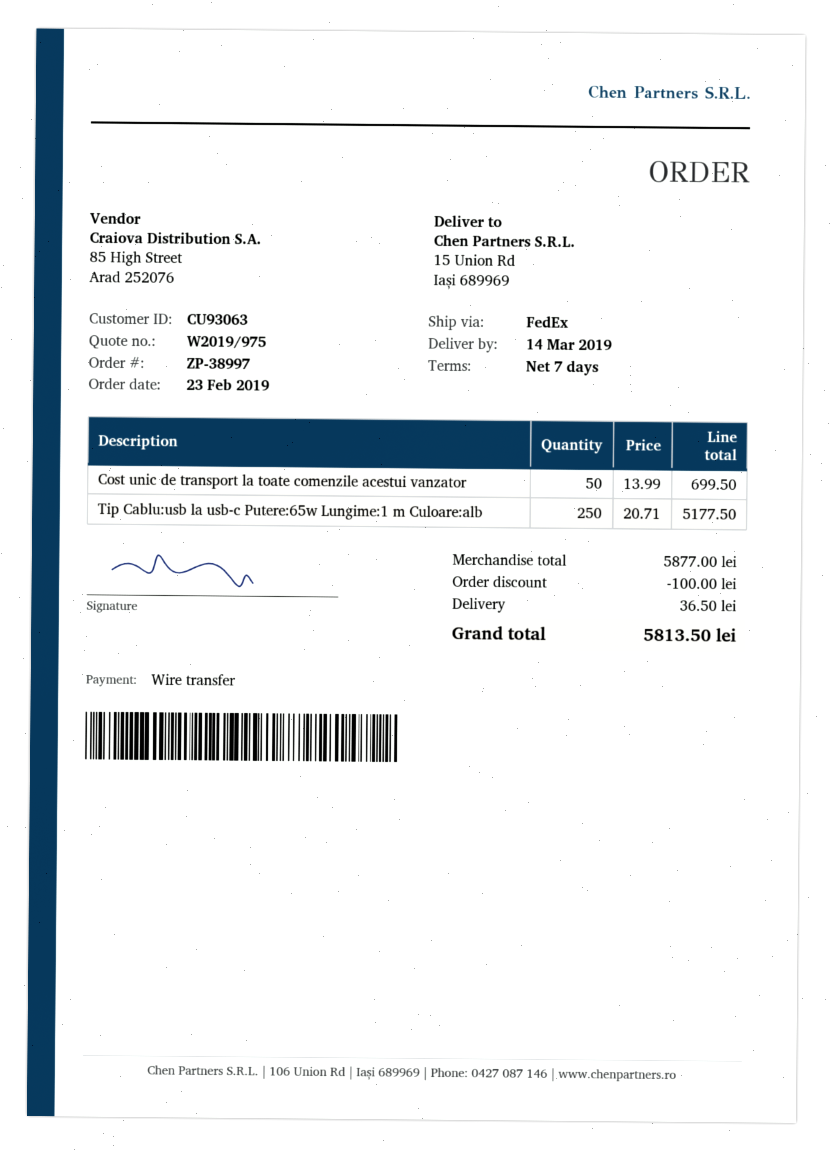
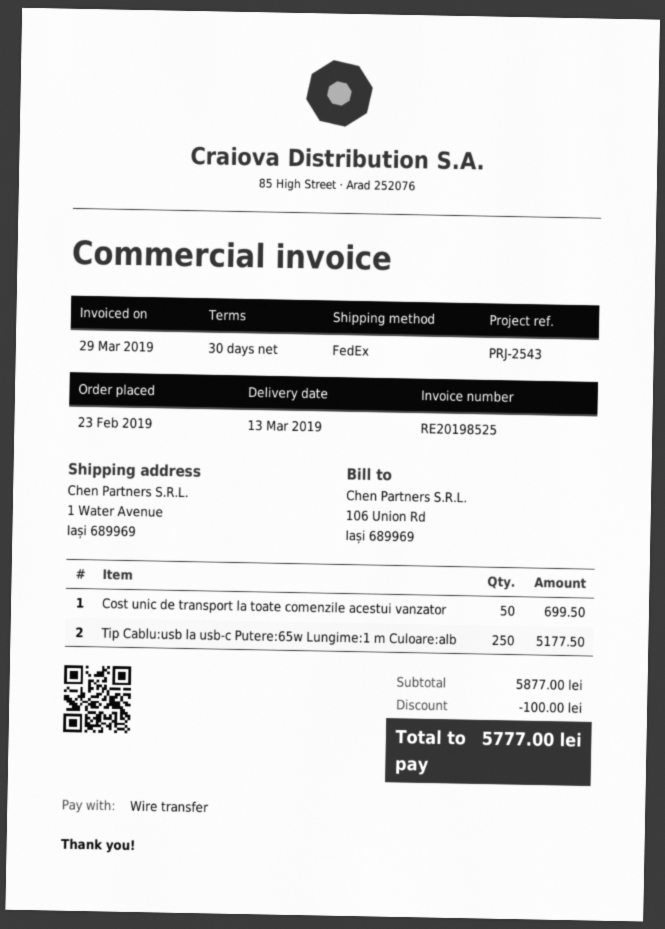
delivery date: 2019-03-14 -> 2019-03-13
payment terms: 7 days -> 30 days
ship to: 15 Union Rd, Iași 689969 -> 1 Water Avenue, Iași 689969
shipping: 36.50 -> none
total: 5813.50 -> 5777.00

